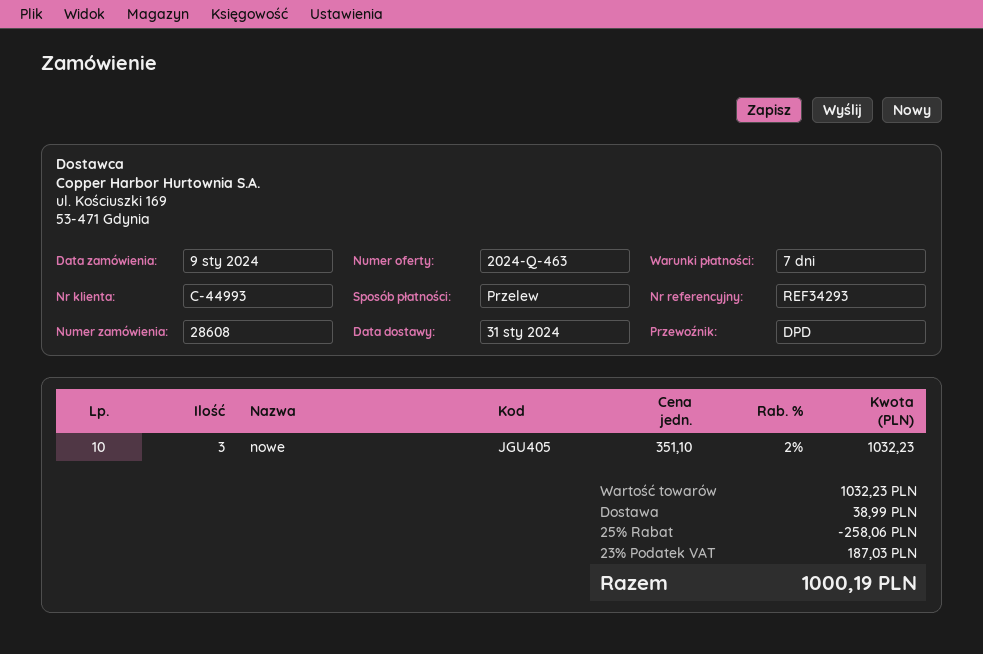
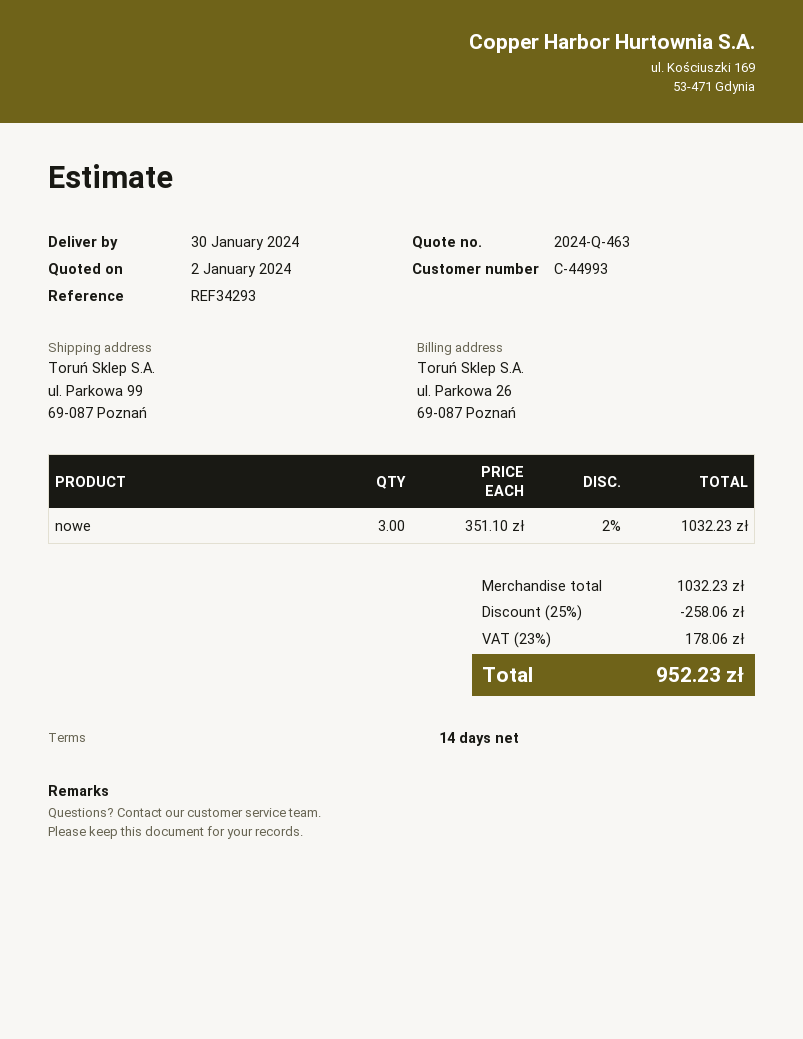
delivery date: 2024-01-31 -> 2024-01-30
payment terms: 7 days -> 14 days
shipping: 38.99 -> none
tax: 23% = 187.03 -> 23% = 178.06
total: 1000.19 -> 952.23

